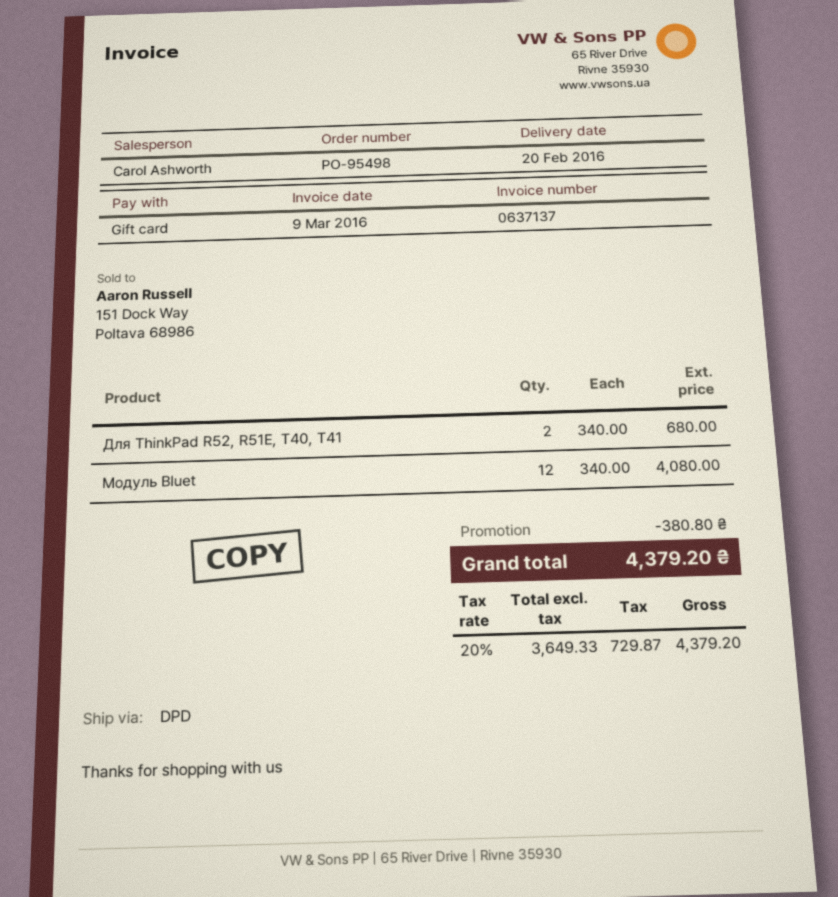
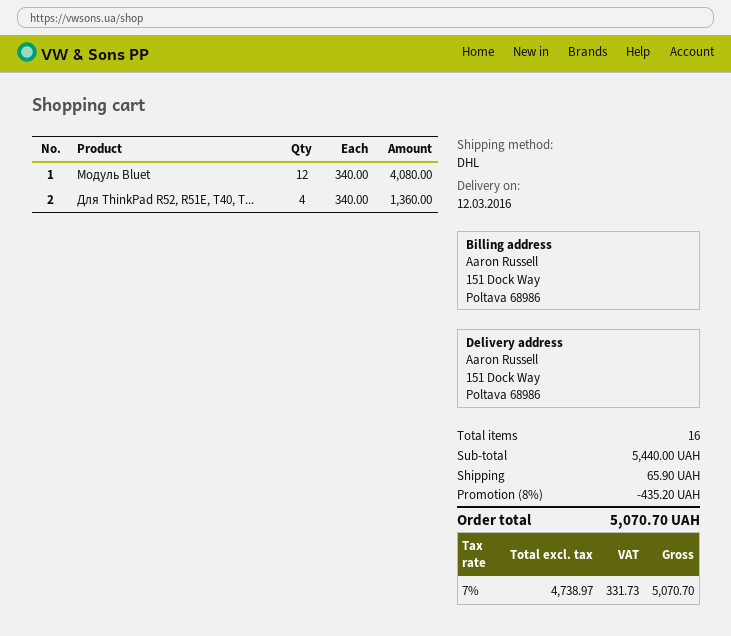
delivery date: 2016-02-20 -> 2016-03-12
shipping method: DPD -> DHL
Для ThinkPad R52, R51E, T40, T41: 2 x 340.00 = 680.00 -> 4 x 340.00 = 1360.00
discount: 380.80 -> 435.20
shipping: none -> 65.90
net: 3649.33 -> 4738.97
tax: 20% = 729.87 -> 7% = 331.73
total: 4379.20 -> 5070.70

